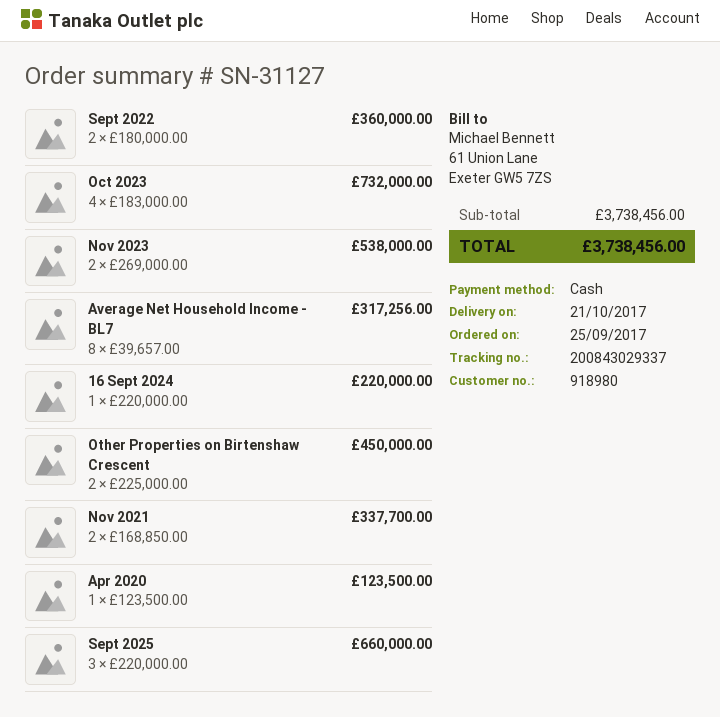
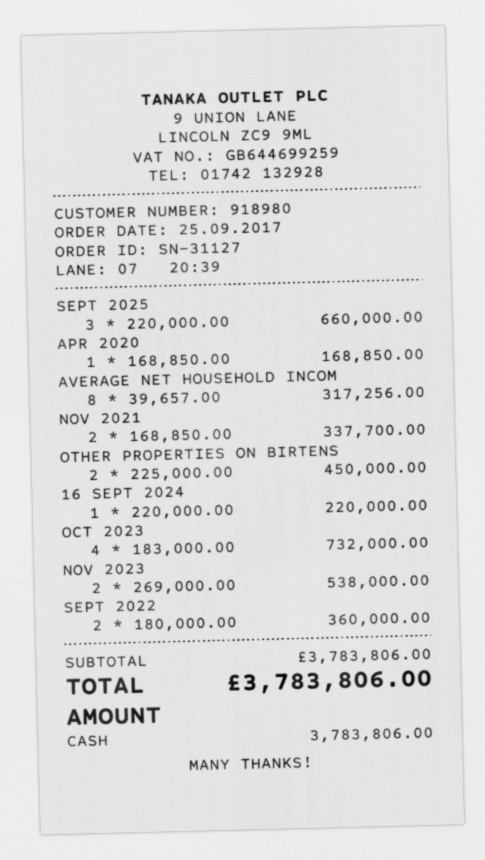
Apr 2020: 1 x 123500.00 = 123500.00 -> 1 x 168850.00 = 168850.00
subtotal: 3738456.00 -> 3783806.00
total: 3738456.00 -> 3783806.00

